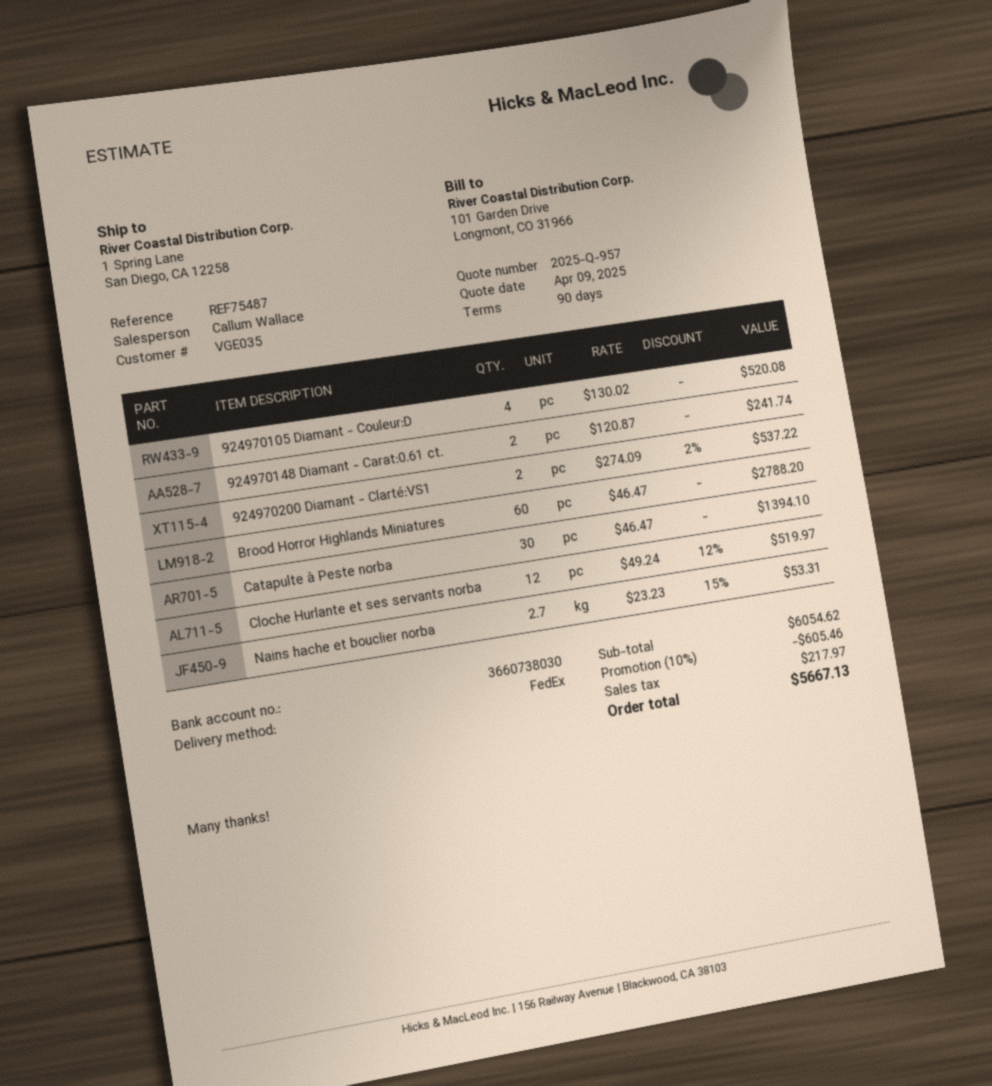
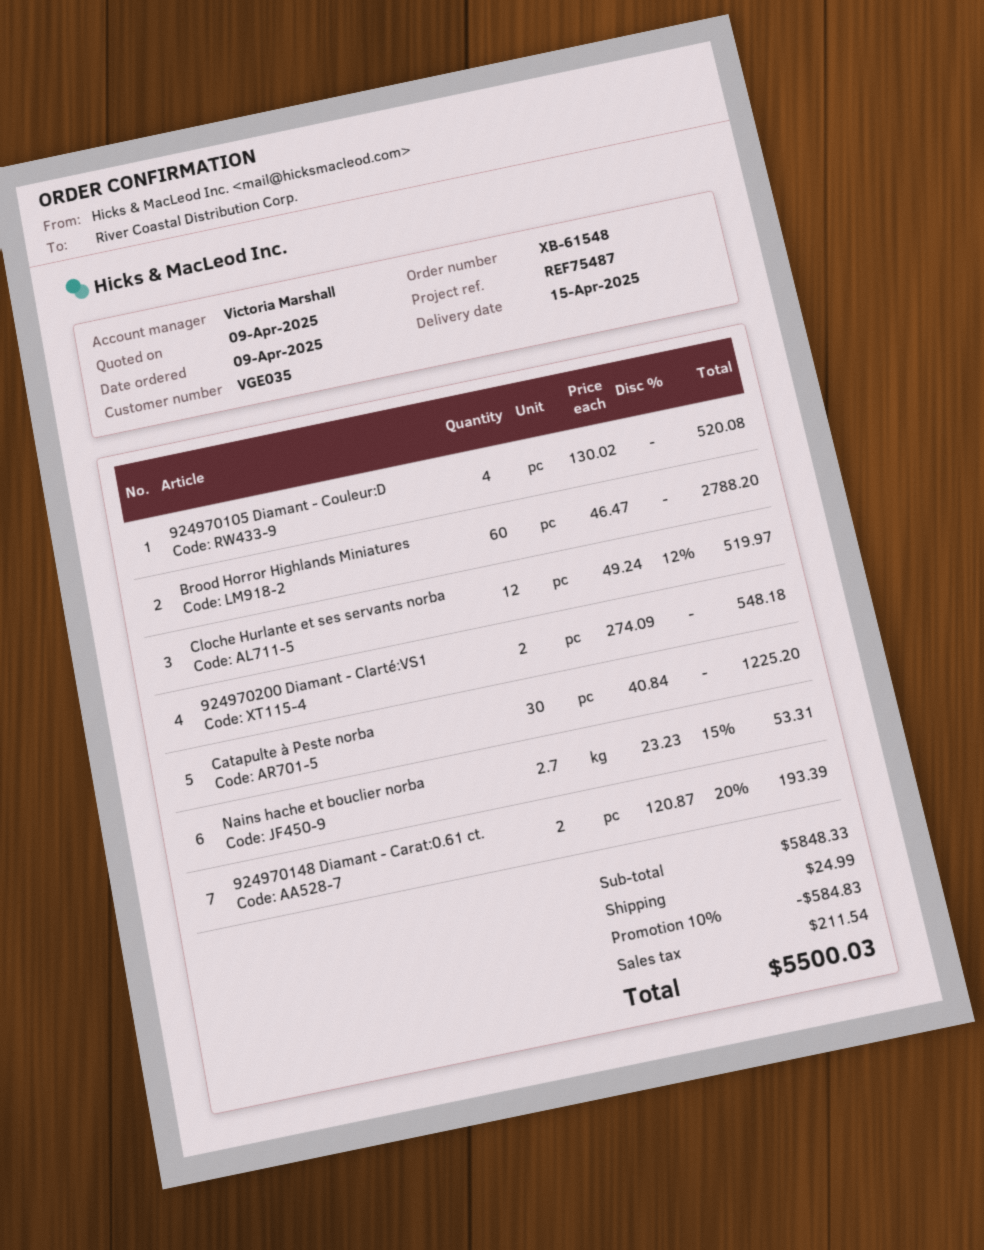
sales rep: Callum Wallace -> Victoria Marshall
924970148 Diamant - Carat:0.61 ct.: 2 x 120.87 = 241.74 -> 2 x 120.87 - 20% = 193.39
924970200 Diamant - Clarté:VS1: 2 x 274.09 - 2% = 537.22 -> 2 x 274.09 = 548.18
Catapulte à Peste norba: 30 x 46.47 = 1394.10 -> 30 x 40.84 = 1225.20
subtotal: 6054.62 -> 5848.33
discount: 10% = 605.46 -> 10% = 584.83
shipping: none -> 24.99
tax: 217.97 -> 211.54
total: 5667.13 -> 5500.03

